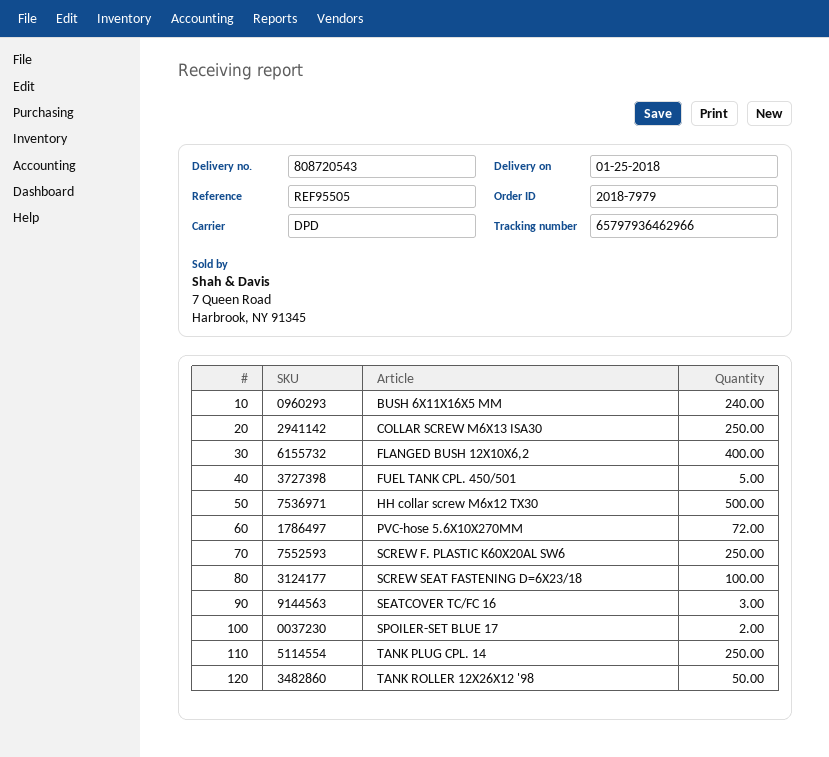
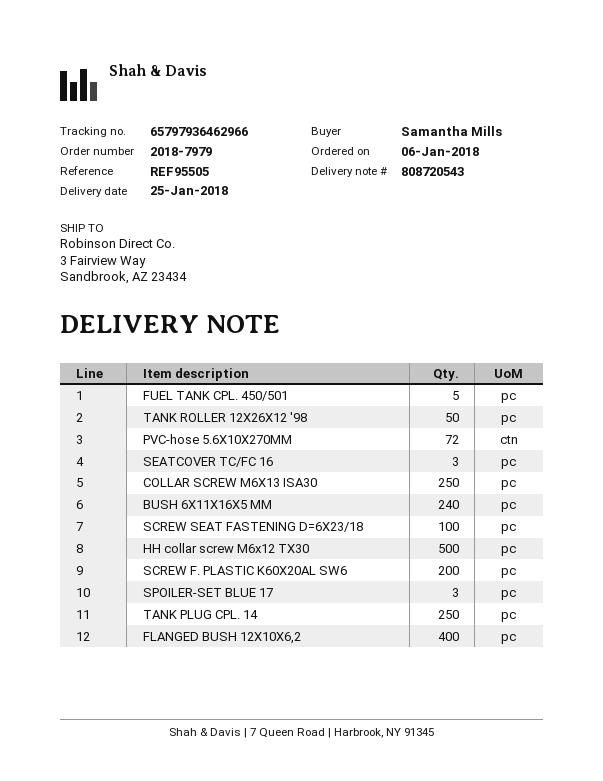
SCREW F. PLASTIC K60X20AL SW6: 250 -> 200
SPOILER-SET BLUE 17: 2 -> 3

